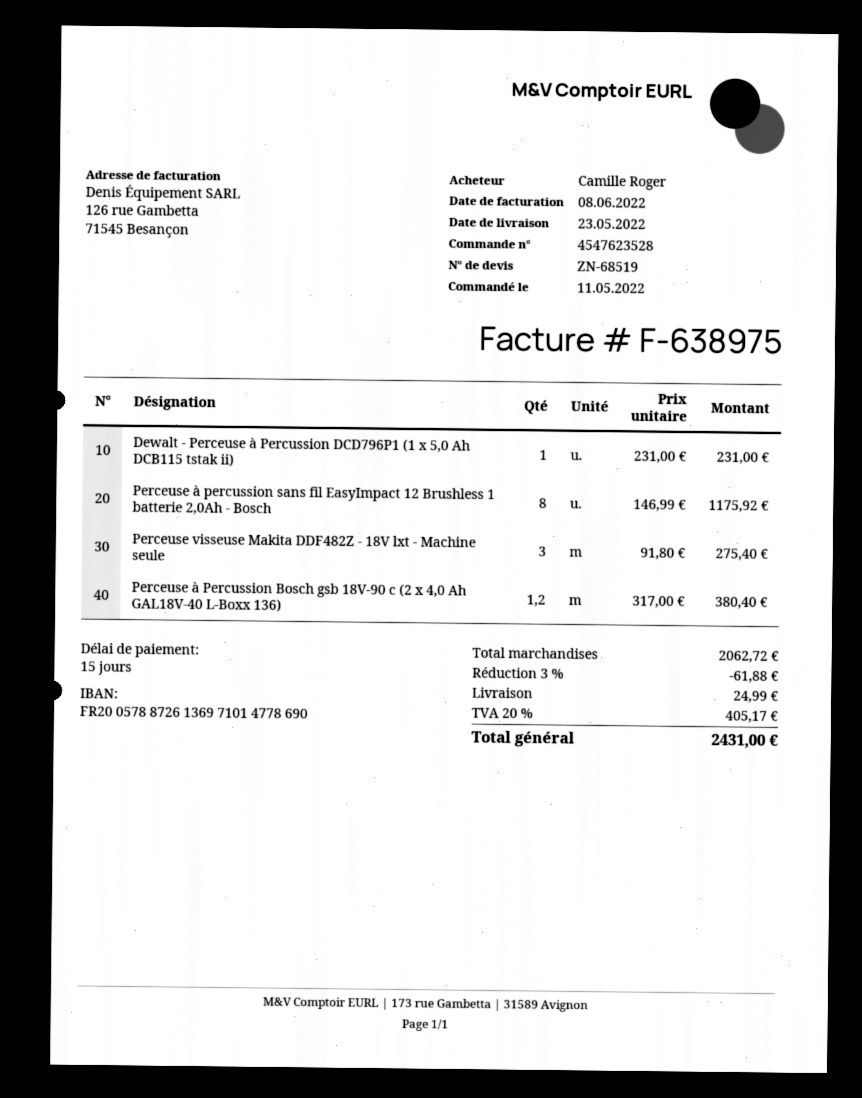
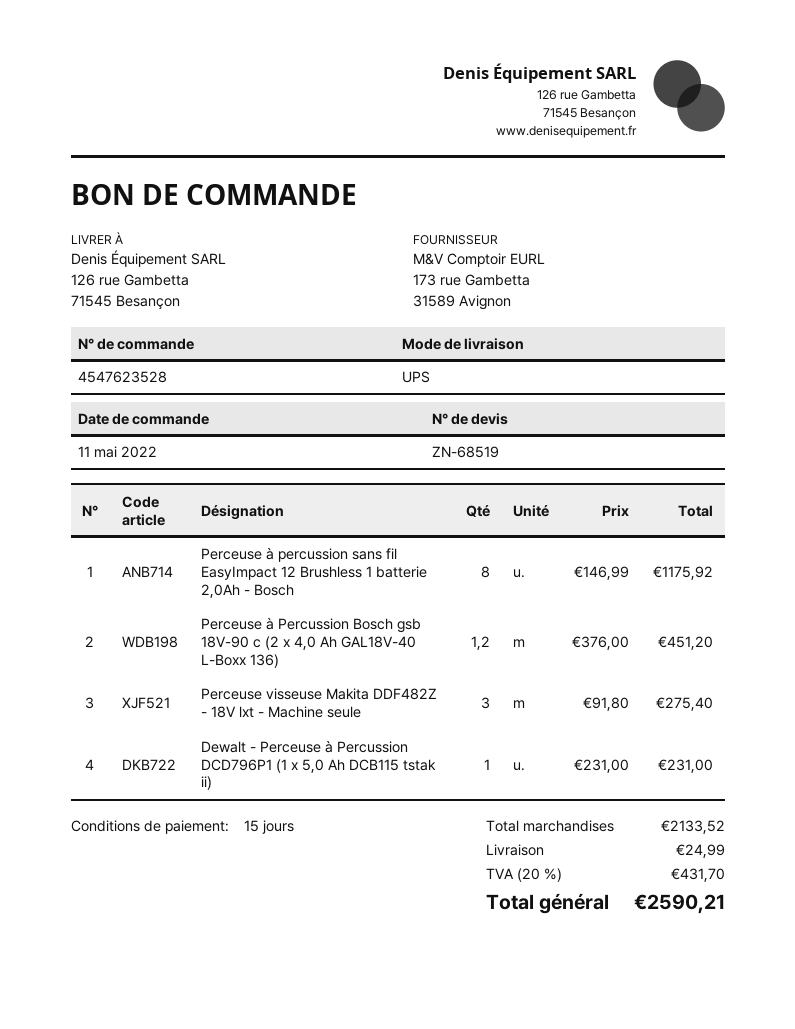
Perceuse à Percussion Bosch gsb 18V-90 c (2 x 4,0 Ah GAL18V-40 L-Boxx 136): 1.2 x 317.00 = 380.40 -> 1.2 x 376.00 = 451.20
subtotal: 2062.72 -> 2133.52
discount: 3% = 61.88 -> none
tax: 20% = 405.17 -> 20% = 431.70
total: 2431.00 -> 2590.21

